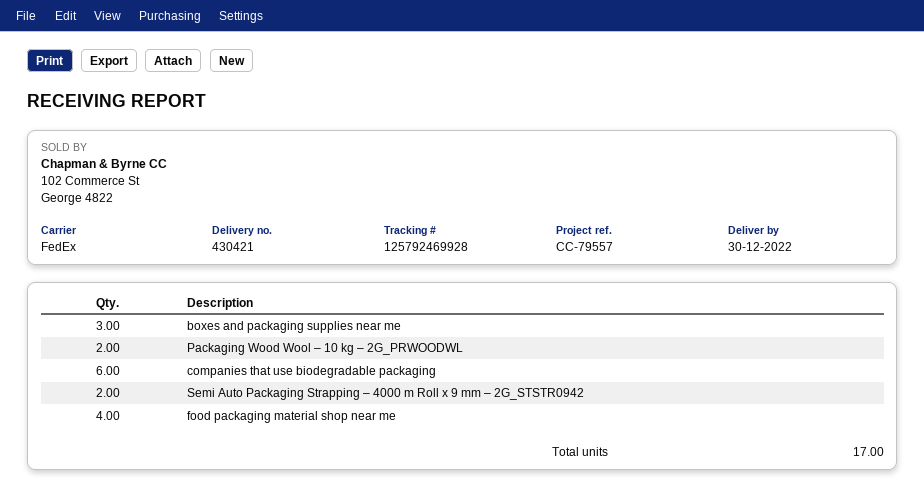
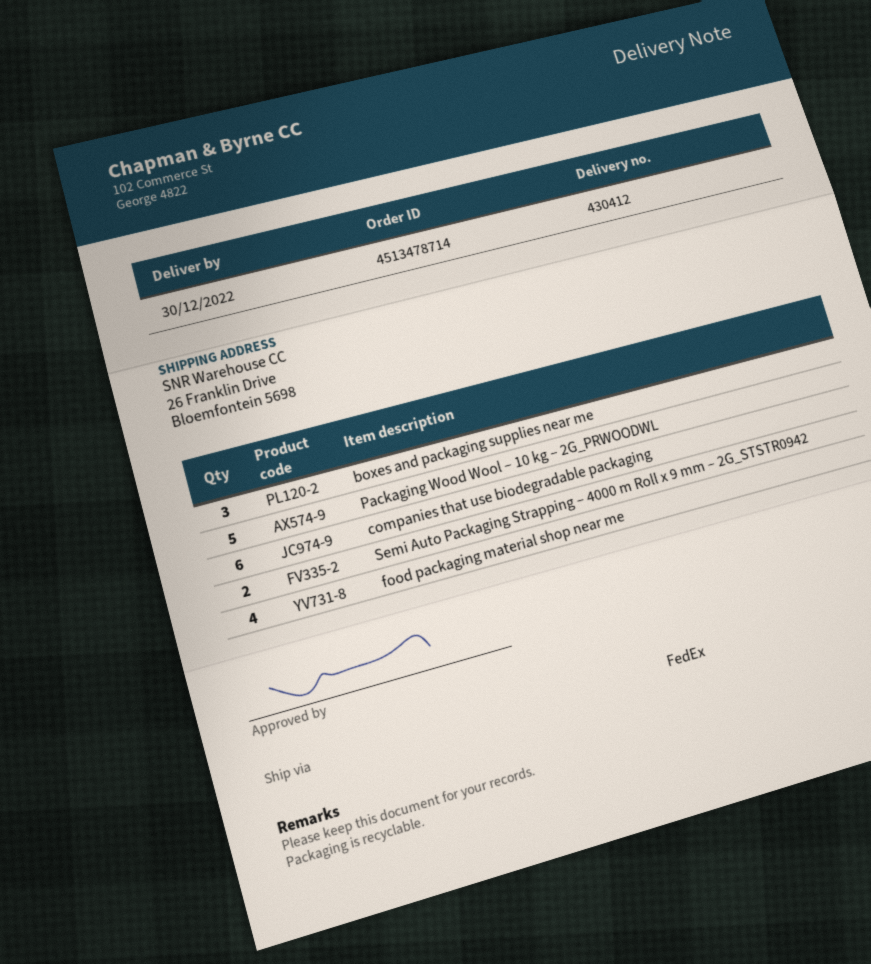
delivery note number: 430421 -> 430412
Packaging Wood Wool – 10 kg – 2G_PRWOODWL: 2 -> 5

